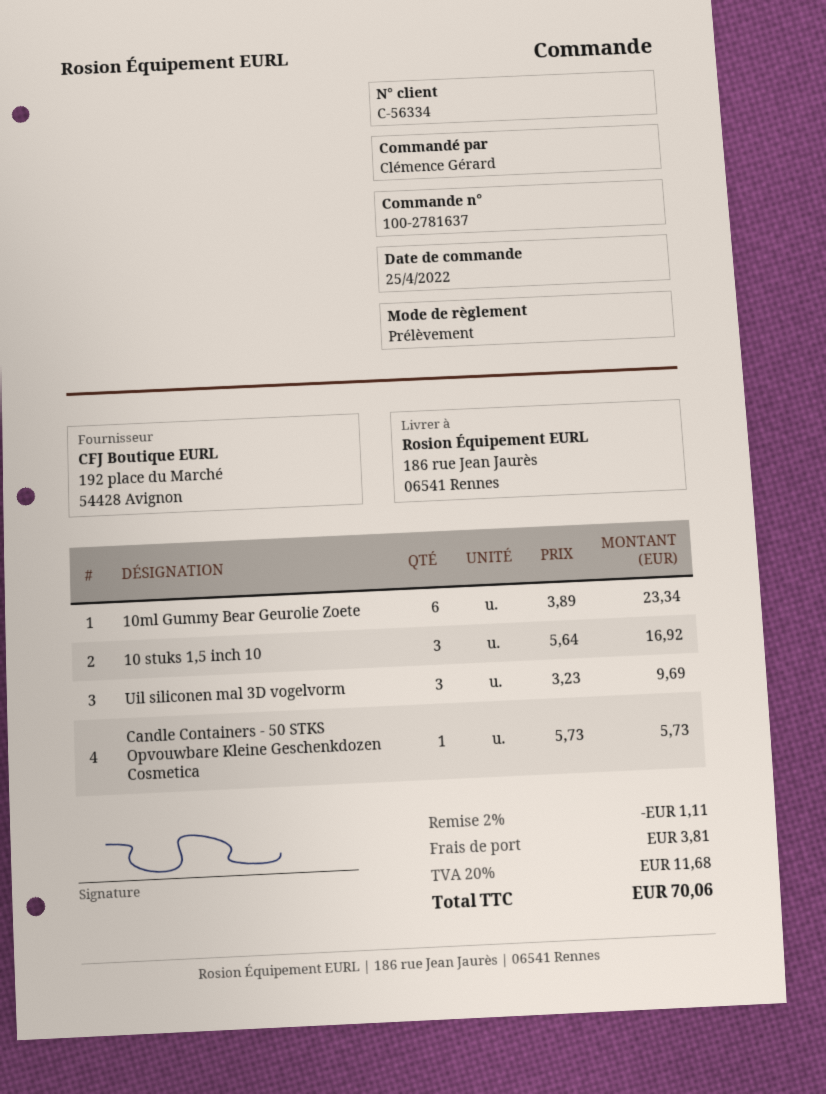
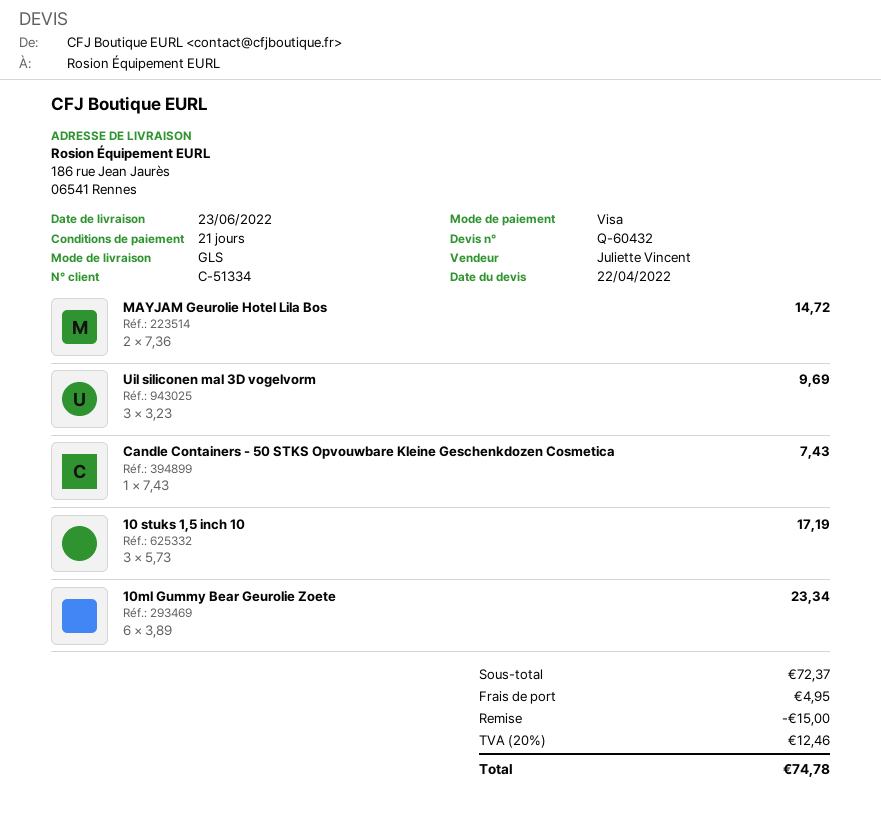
customer number: C-56334 -> C-51334
payment method: direct debit -> Visa
10 stuks 1,5 inch 10: 3 x 5.64 = 16.92 -> 3 x 5.73 = 17.19
Candle Containers - 50 STKS Opvouwbare Kleine Geschenkdozen Cosmetica: 1 x 5.73 = 5.73 -> 1 x 7.43 = 7.43
MAYJAM Geurolie Hotel Lila Bos: none -> 2 x 7.36 = 14.72
discount: 1.11 -> 15.00
shipping: 3.81 -> 4.95
tax: 20% = 11.68 -> 20% = 12.46
total: 70.06 -> 74.78

